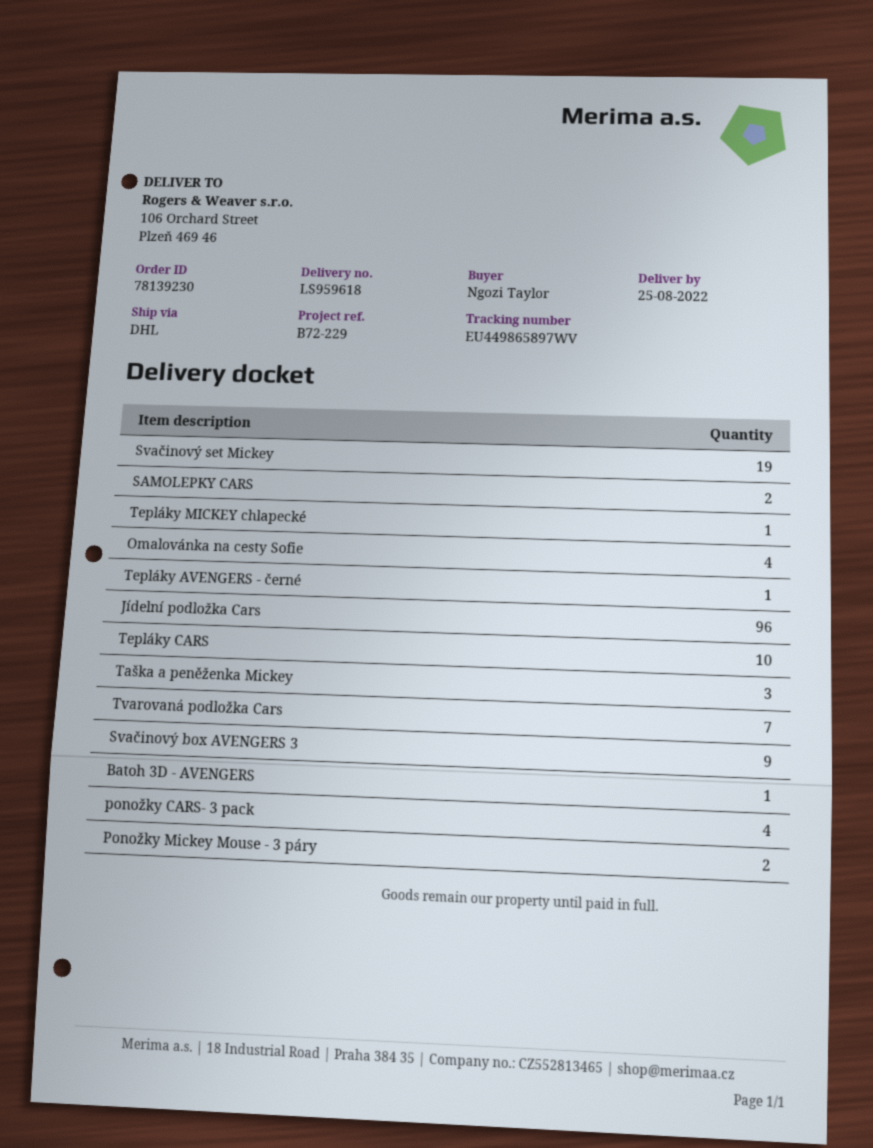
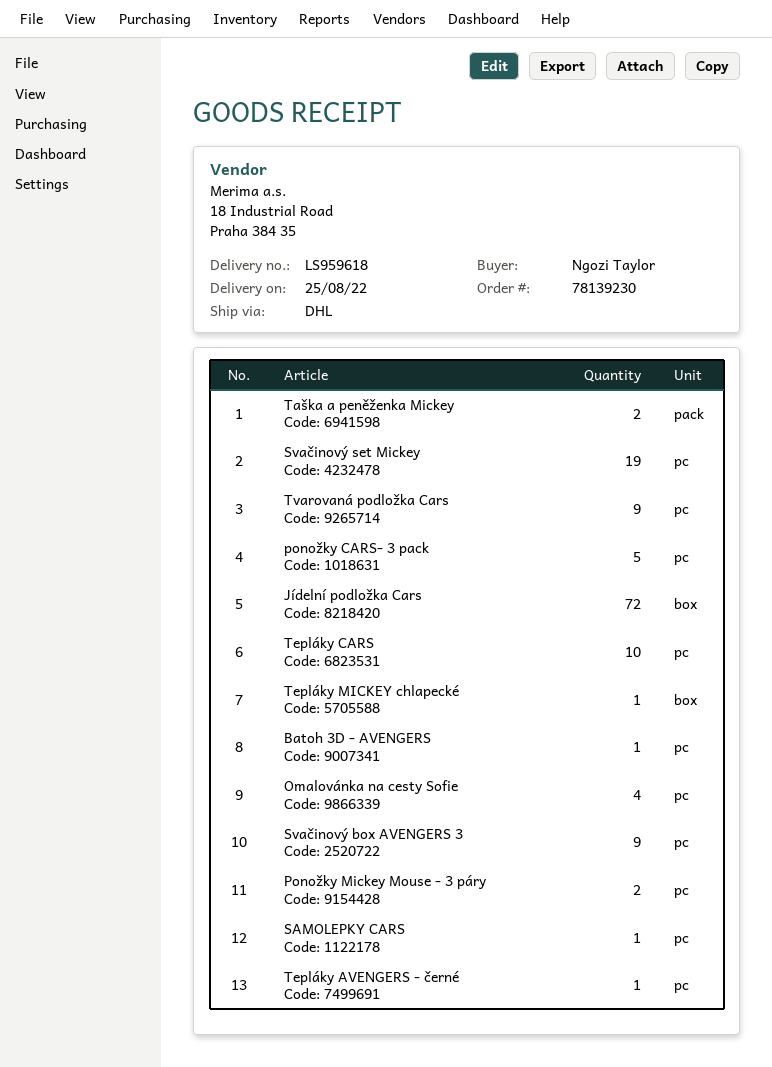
SAMOLEPKY CARS: 2 -> 1
Jídelní podložka Cars: 96 -> 72
Taška a peněženka Mickey: 3 -> 2
Tvarovaná podložka Cars: 7 -> 9
ponožky CARS- 3 pack: 4 -> 5

